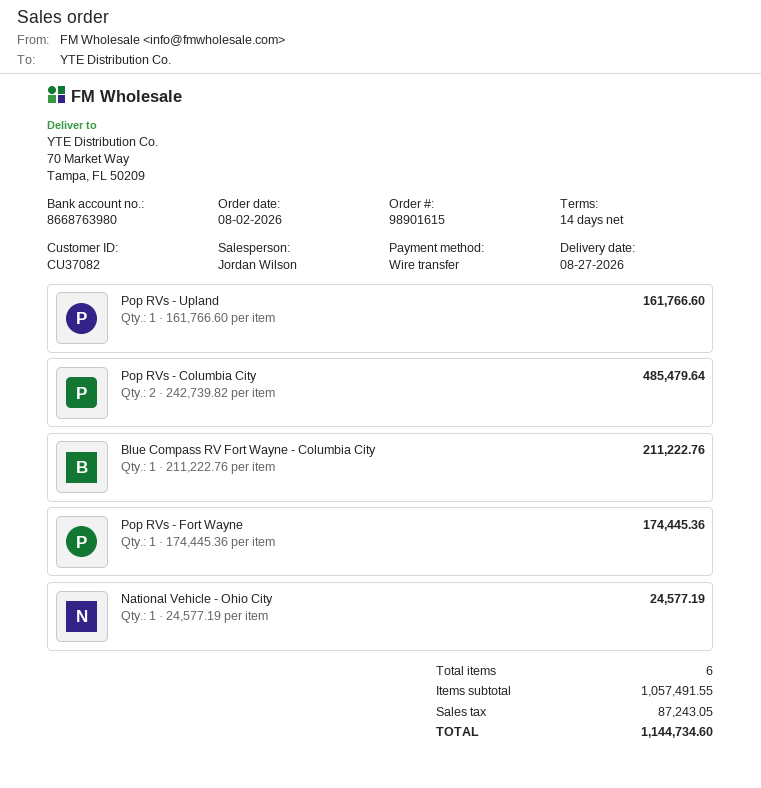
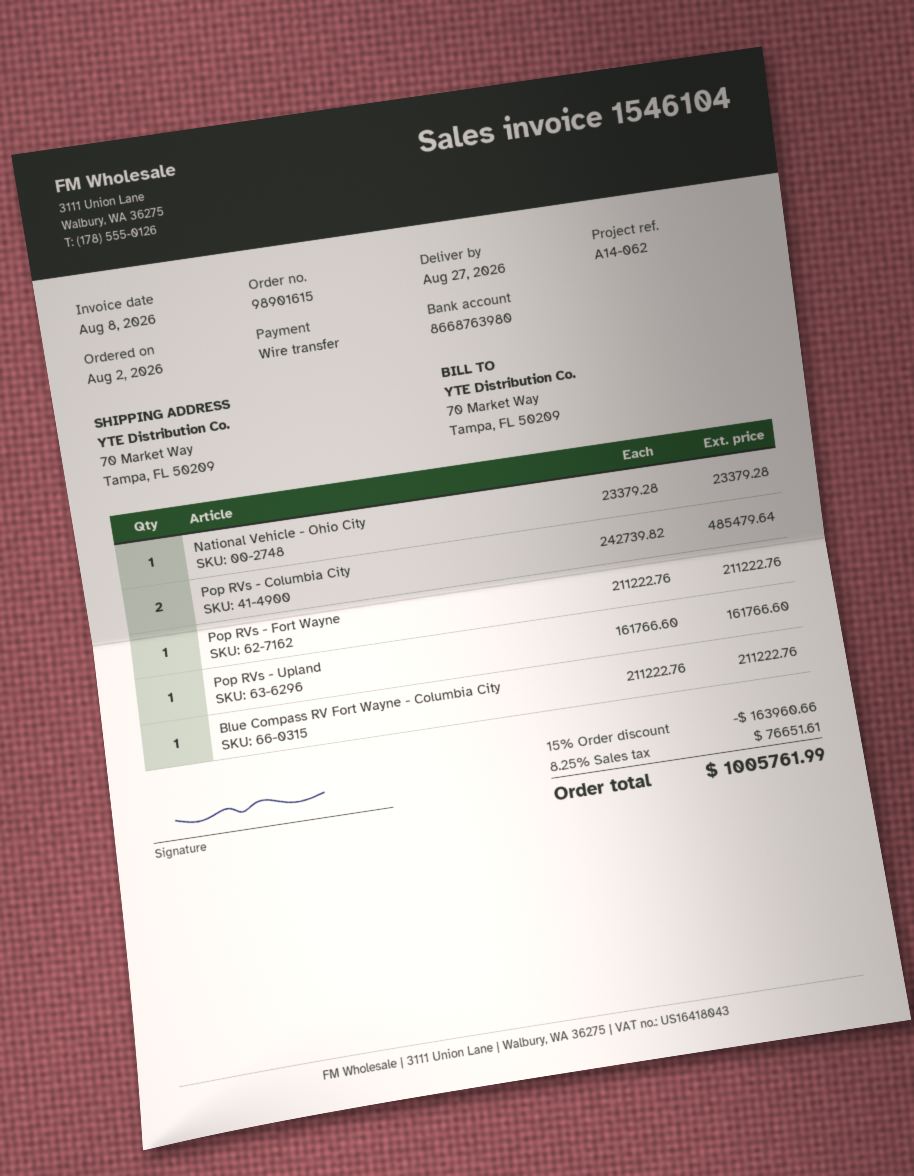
Pop RVs - Fort Wayne: 1 x 174445.36 = 174445.36 -> 1 x 211222.76 = 211222.76
National Vehicle - Ohio City: 1 x 24577.19 = 24577.19 -> 1 x 23379.28 = 23379.28
discount: none -> 15% = 163960.66
tax: 87243.05 -> 76651.61
total: 1144734.60 -> 1005761.99

